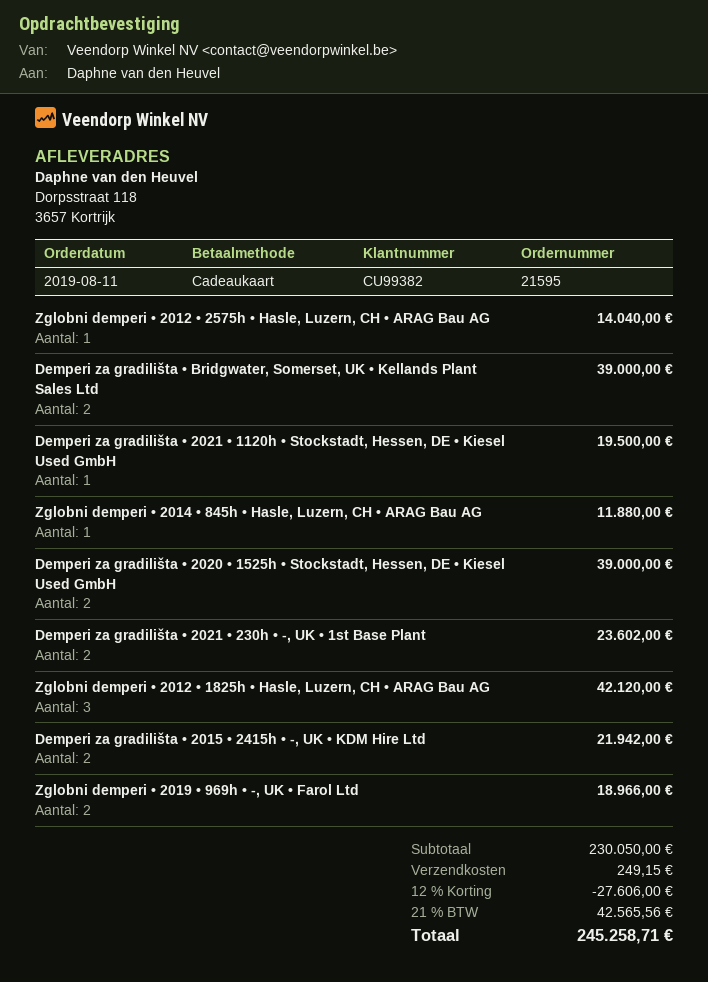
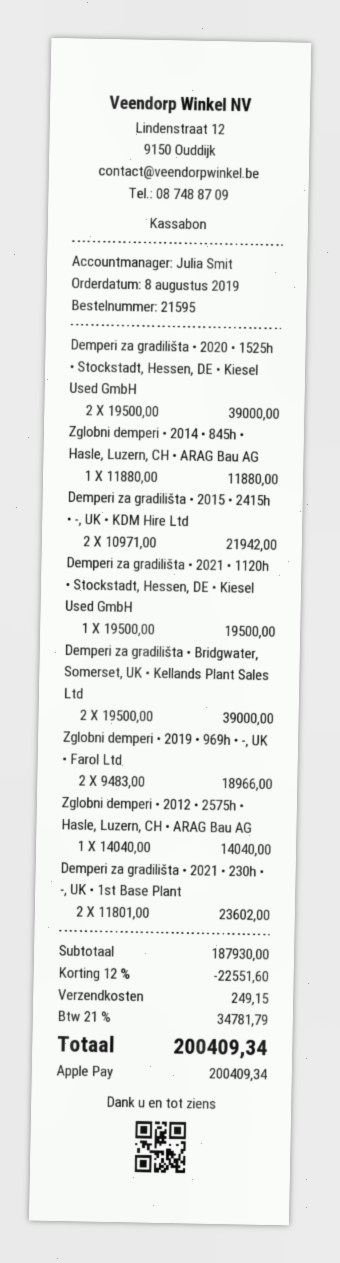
order date: 2019-08-11 -> 2019-08-08
payment method: gift card -> Apple Pay
Zglobni demperi • 2012 • 1825h • Hasle, Luzern, CH • ARAG Bau AG: 3 for 42120.00 -> none
subtotal: 230050.00 -> 187930.00
discount: 12% = 27606.00 -> 12% = 22551.60
tax: 21% = 42565.56 -> 21% = 34781.79
total: 245258.71 -> 200409.34

